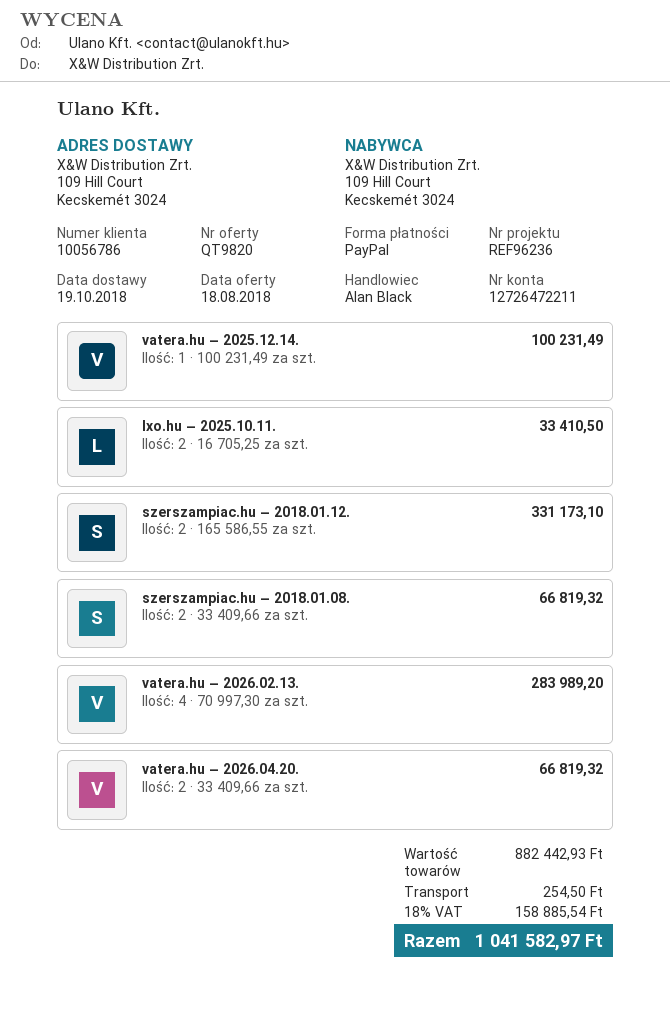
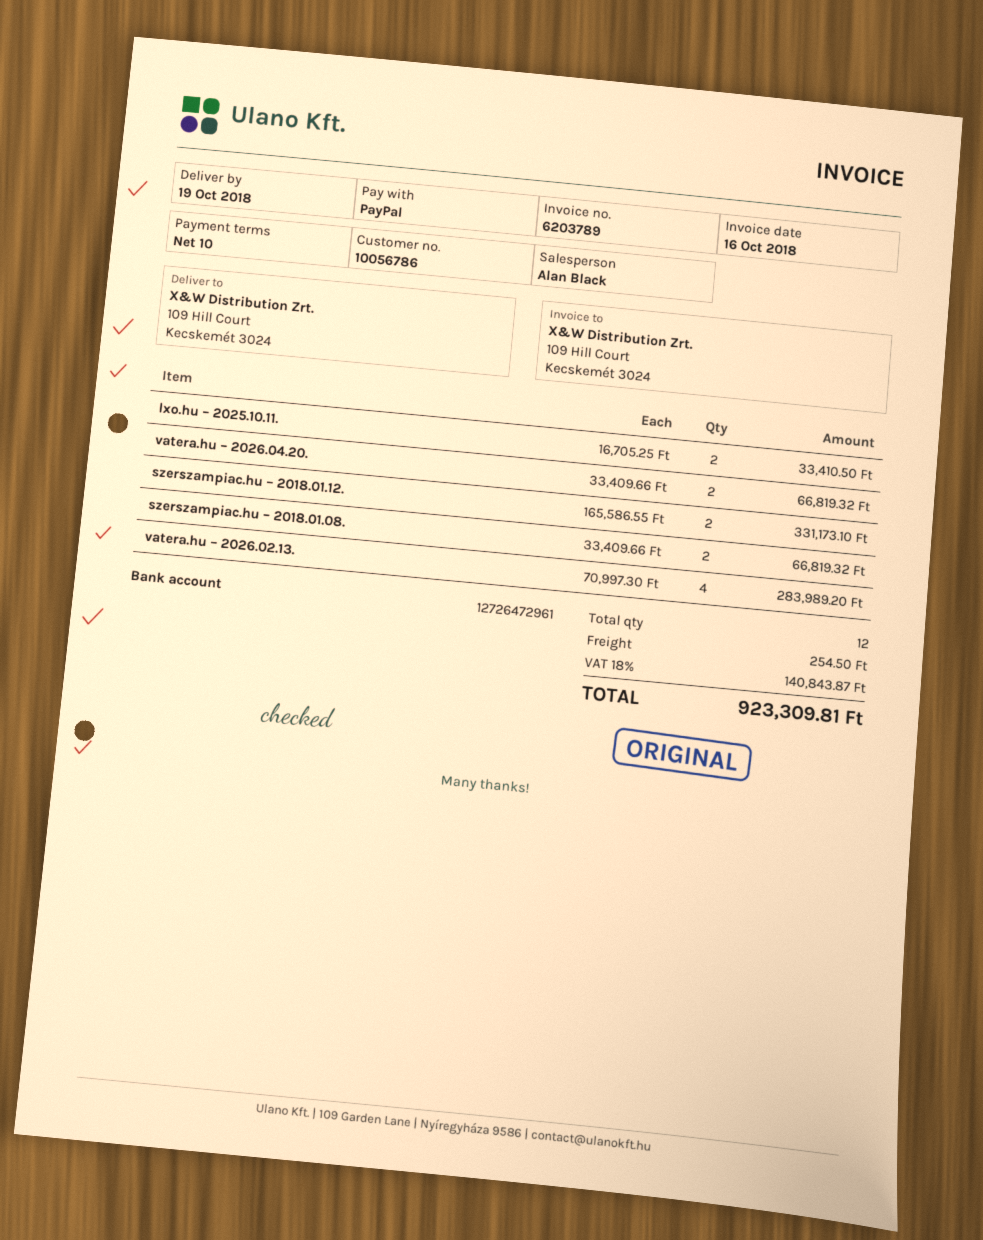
bank account: 12726472211 -> 12726472961
vatera.hu – 2025.12.14.: 1 x 100231.49 = 100231.49 -> none
tax: 18% = 158885.54 -> 18% = 140843.87
total: 1041582.97 -> 923309.81

